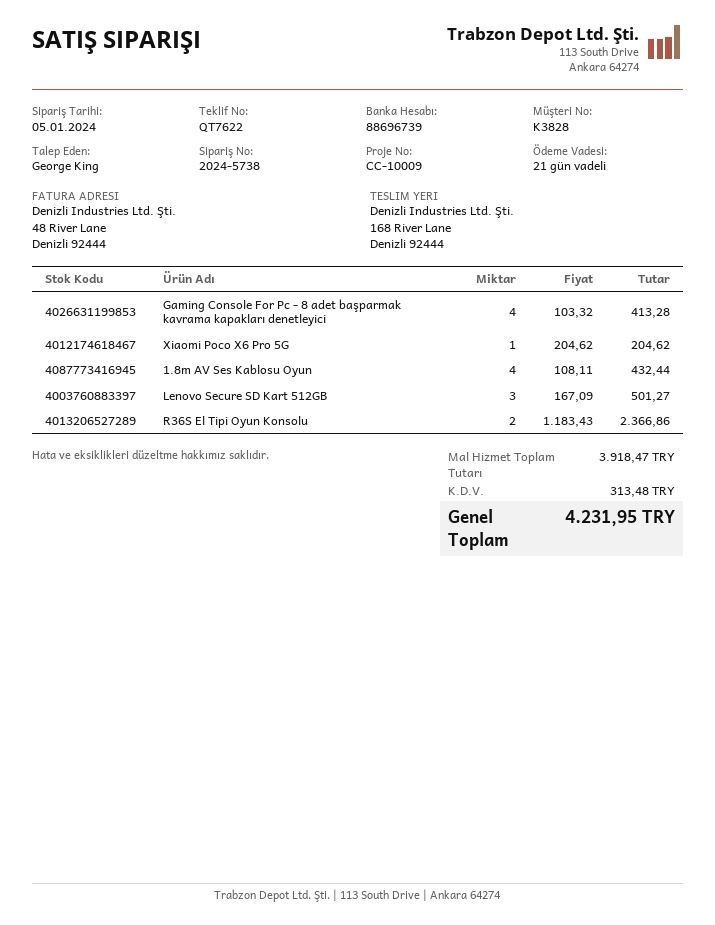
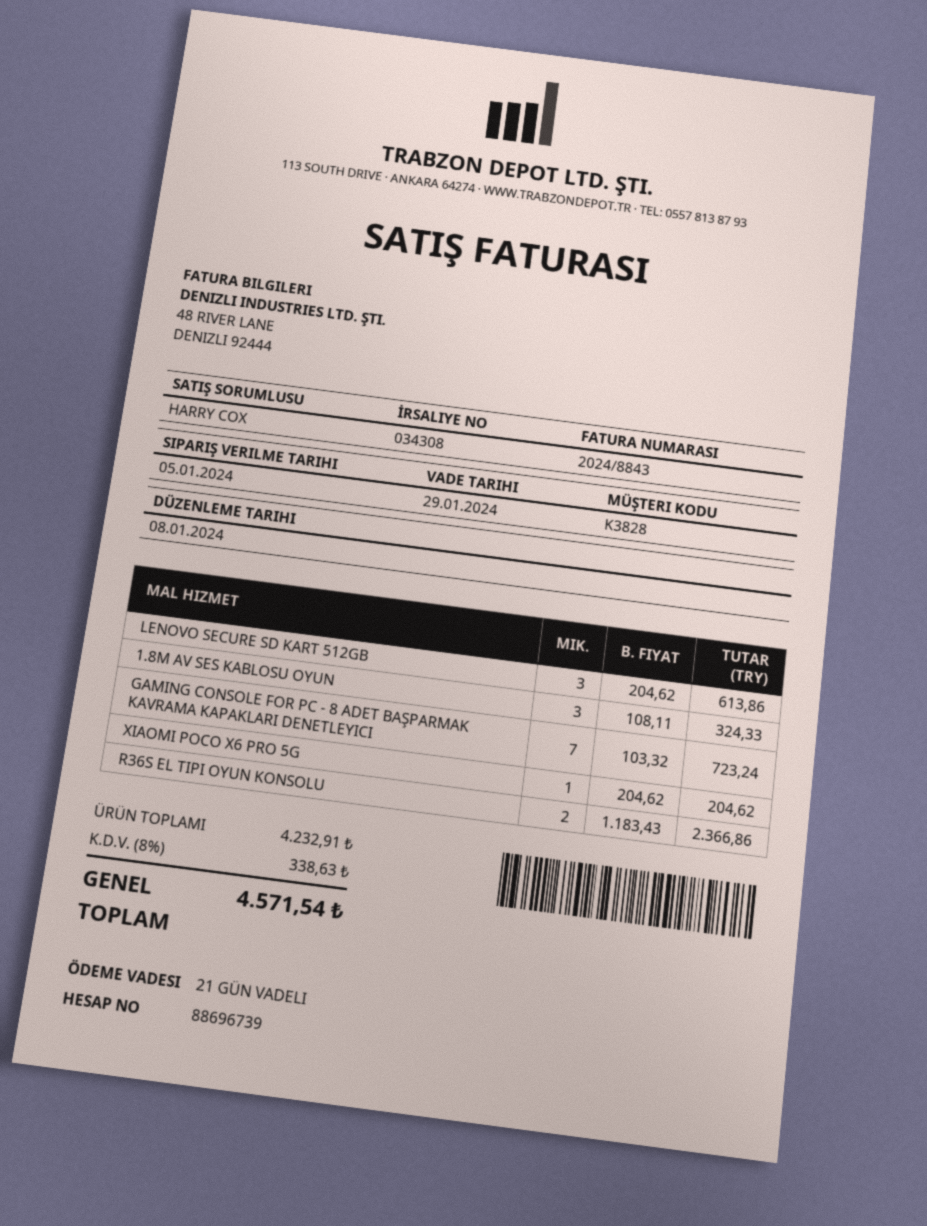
Gaming Console For Pc - 8 adet başparmak kavrama kapakları denetleyici: 4 x 103.32 = 413.28 -> 7 x 103.32 = 723.24
1.8m AV Ses Kablosu Oyun: 4 x 108.11 = 432.44 -> 3 x 108.11 = 324.33
Lenovo Secure SD Kart 512GB: 3 x 167.09 = 501.27 -> 3 x 204.62 = 613.86
subtotal: 3918.47 -> 4232.91
tax: 313.48 -> 338.63
total: 4231.95 -> 4571.54

